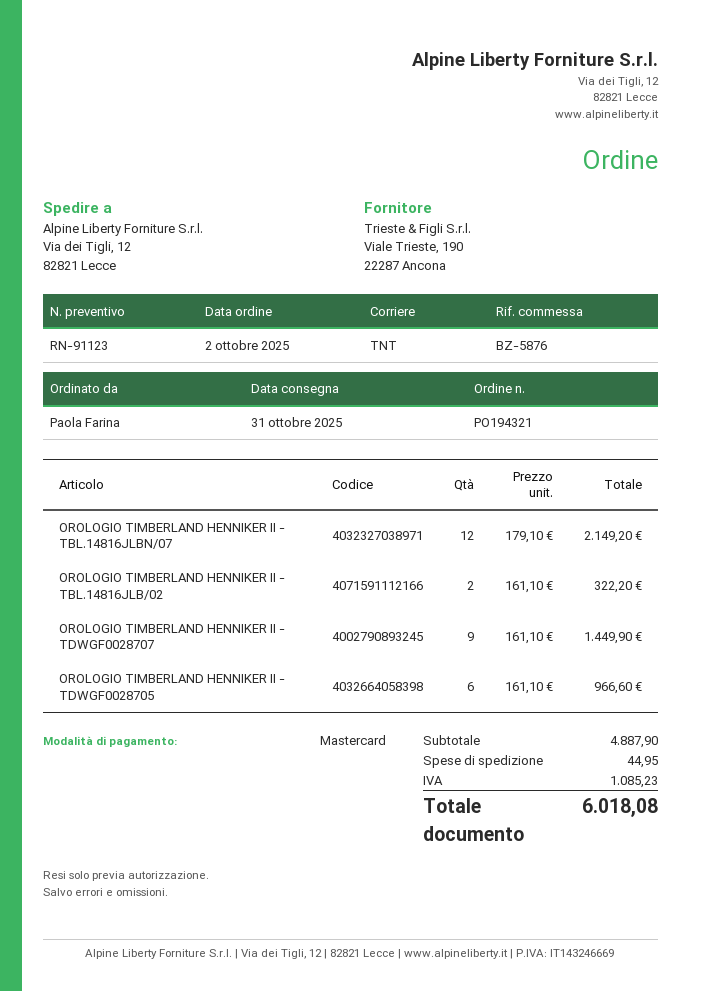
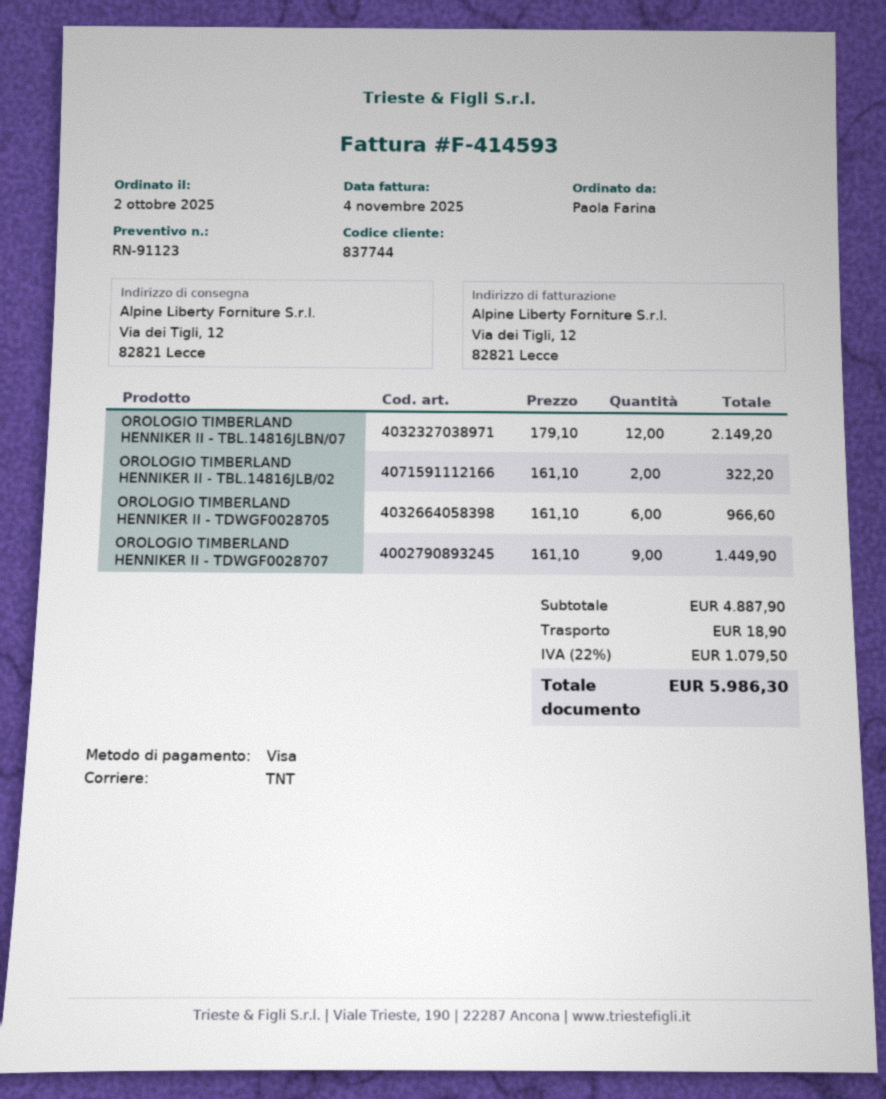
payment method: Mastercard -> Visa
shipping: 44.95 -> 18.90
tax: 1085.23 -> 1079.50
total: 6018.08 -> 5986.30

